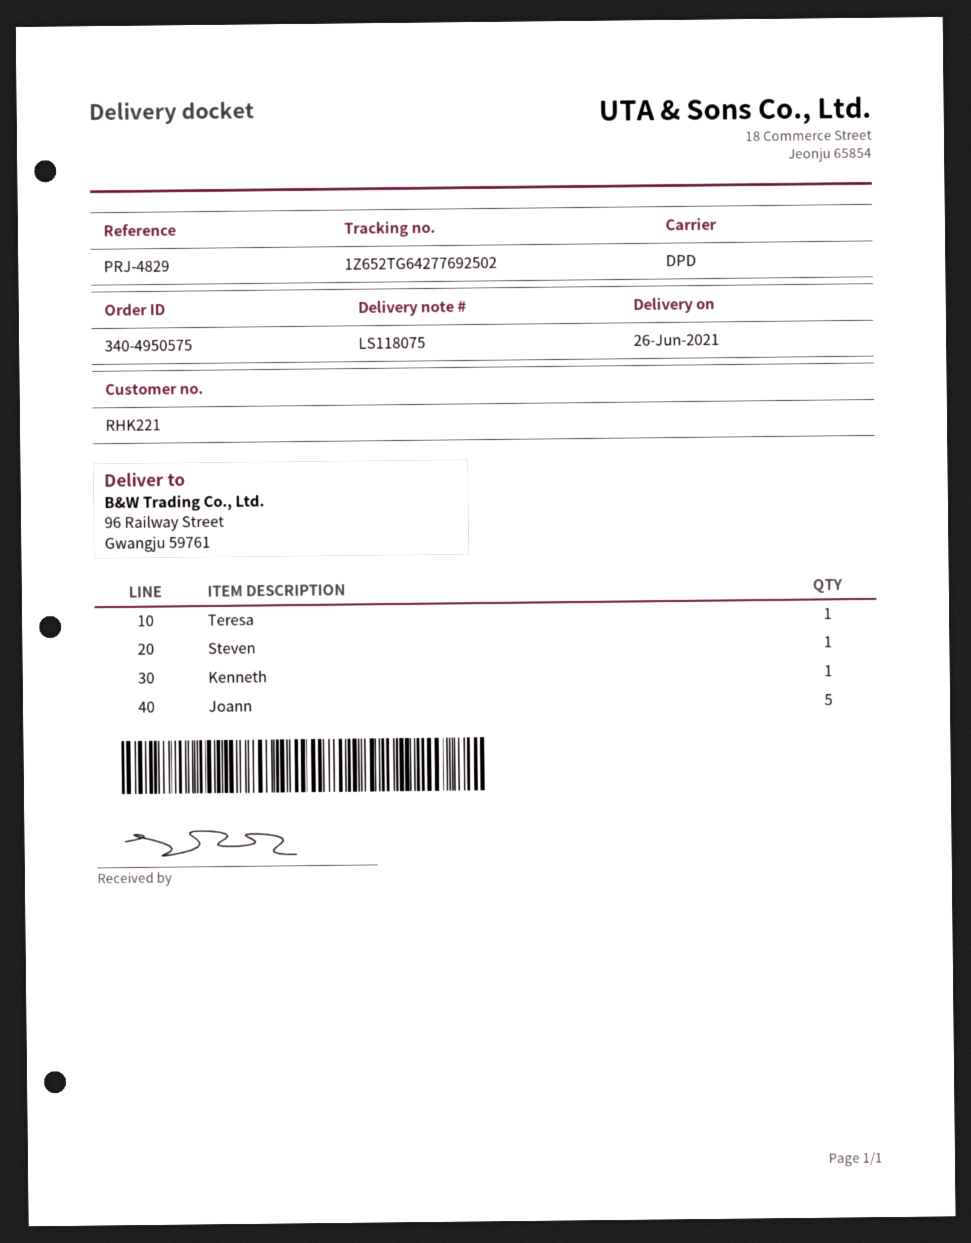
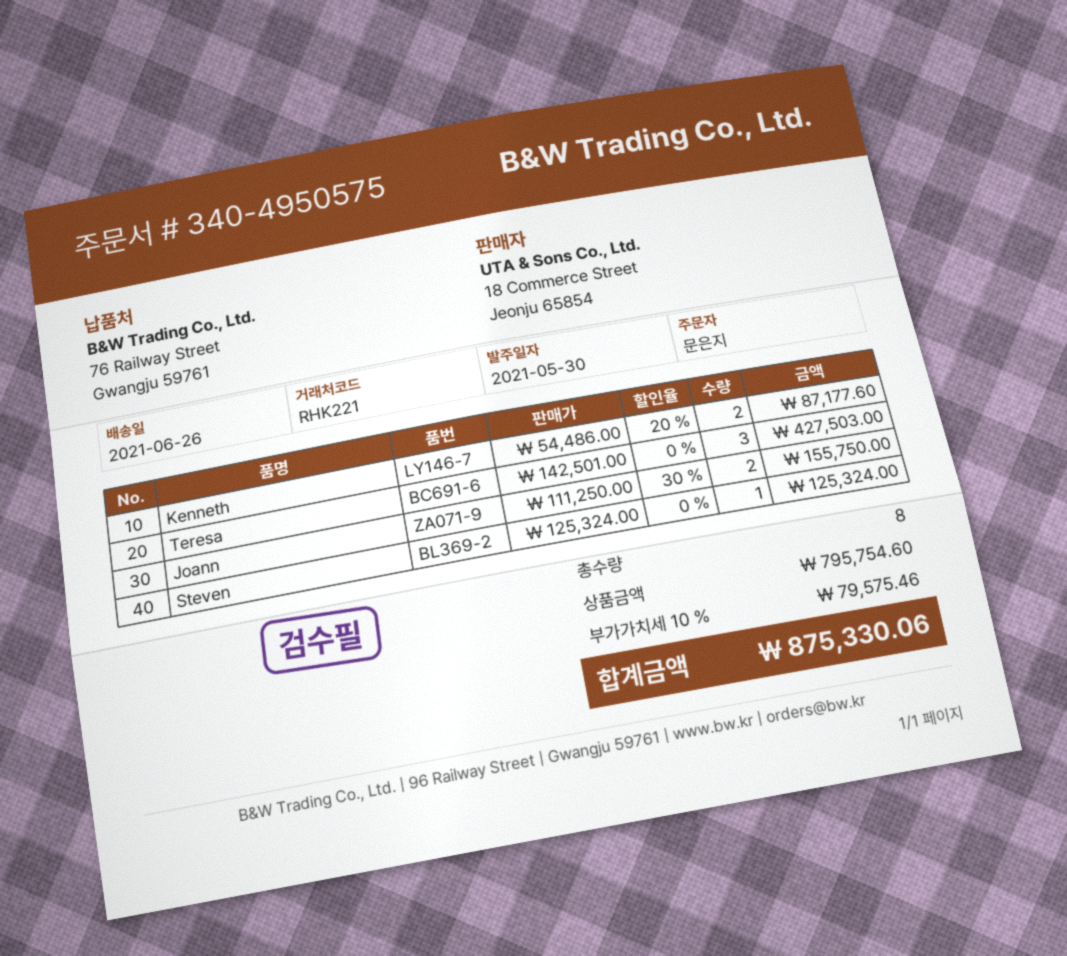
ship to: 96 Railway Street, Gwangju 59761 -> 76 Railway Street, Gwangju 59761
Teresa: 1 -> 3
Kenneth: 1 -> 2
Joann: 5 -> 2

